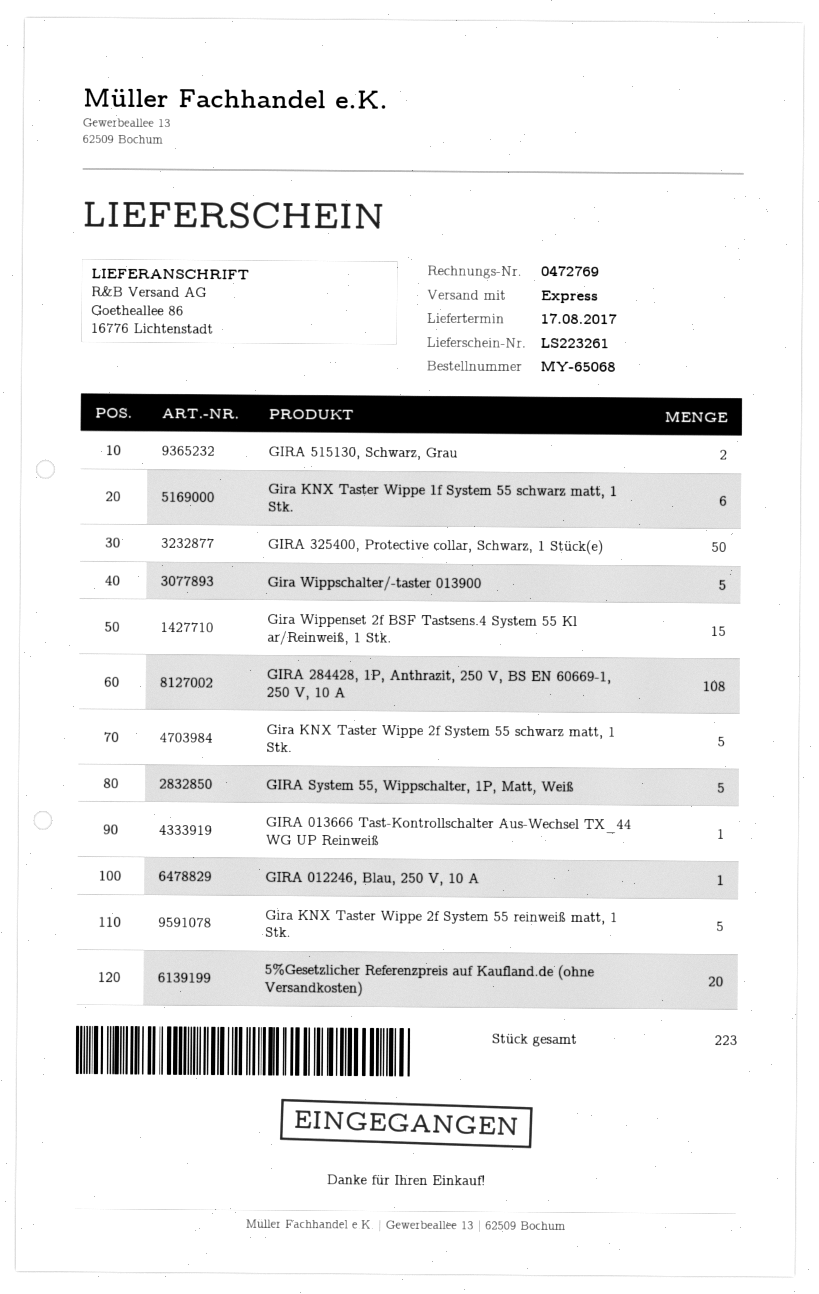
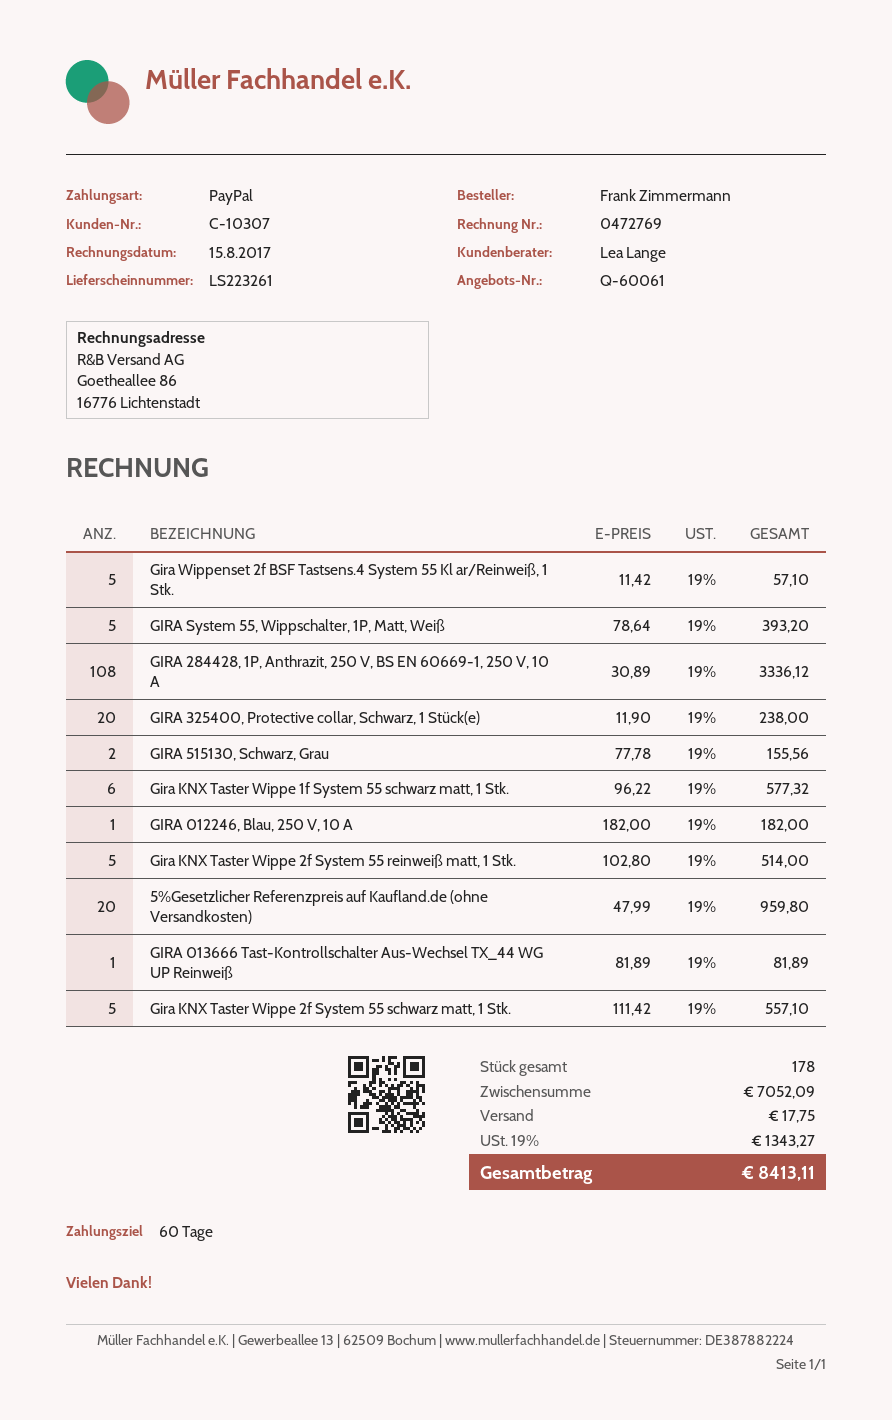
GIRA 325400, Protective collar, Schwarz, 1 Stück(e): 50 -> 20
Gira Wippschalter/-taster 013900: 5 -> none
Gira Wippenset 2f BSF Tastsens.4 System 55 Kl ar/Reinweiß, 1 Stk.: 15 -> 5
total quantity: 223 -> 178

